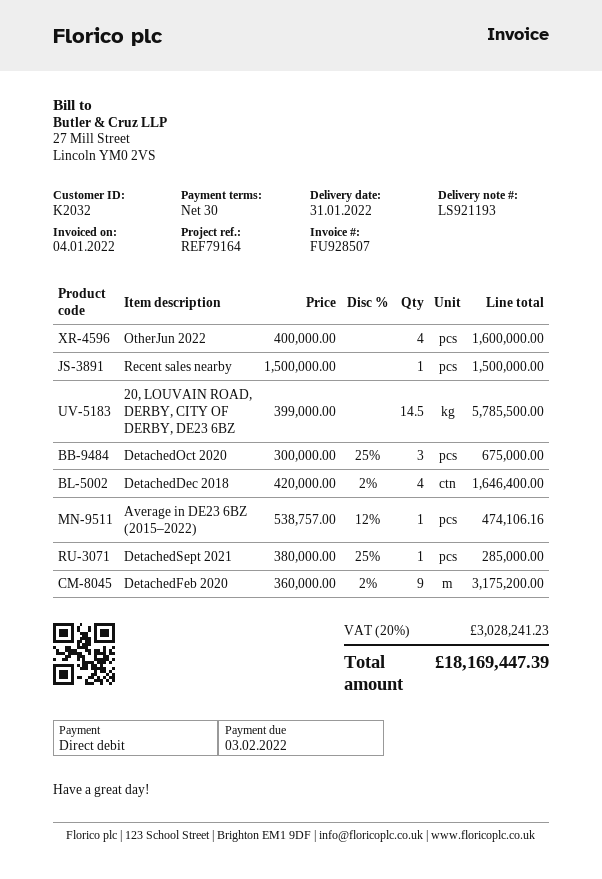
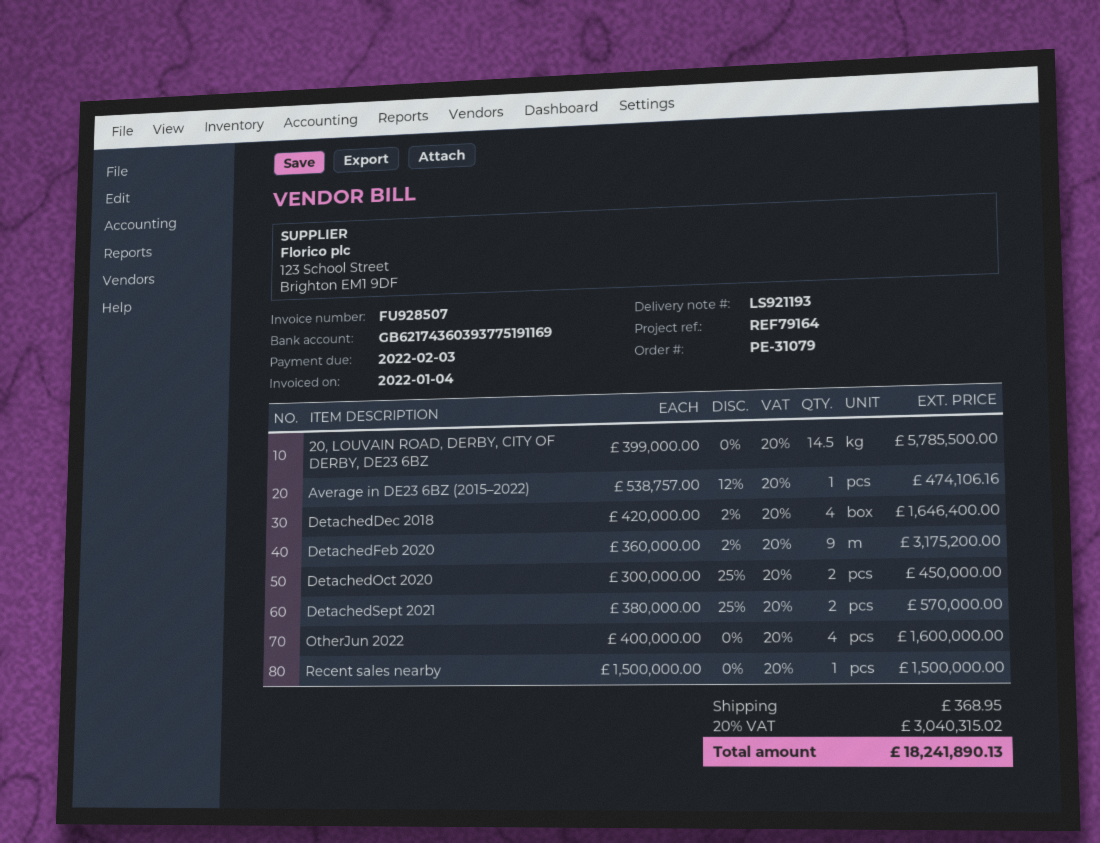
DetachedOct 2020: 3 x 300000.00 - 25% = 675000.00 -> 2 x 300000.00 - 25% = 450000.00
DetachedSept 2021: 1 x 380000.00 - 25% = 285000.00 -> 2 x 380000.00 - 25% = 570000.00
shipping: none -> 368.95
tax: 20% = 3028241.23 -> 20% = 3040315.02
total: 18169447.39 -> 18241890.13

